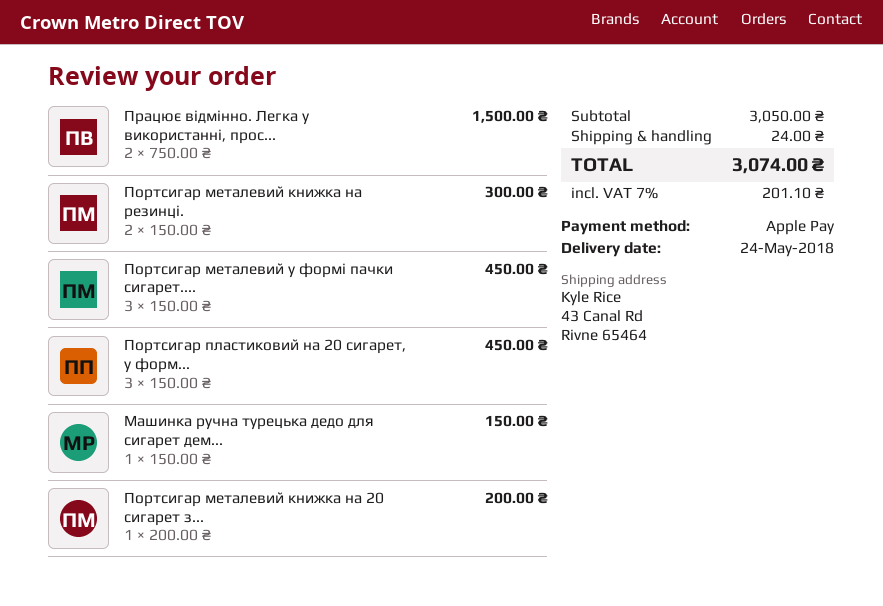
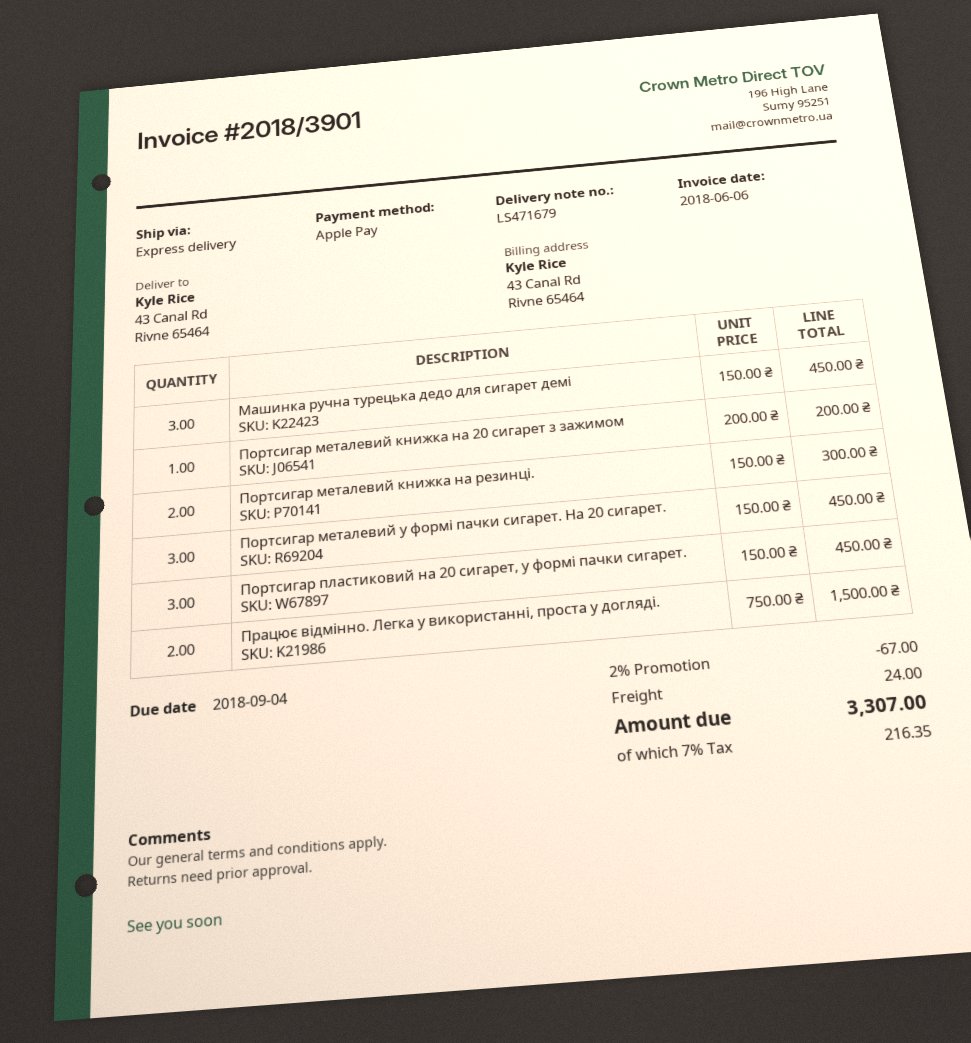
Машинка ручна турецька дедо для сигарет дем...: 1 x 150.00 = 150.00 -> 3 x 150.00 = 450.00
discount: none -> 2% = 67.00
tax: 7% = 201.10 -> 7% = 216.35
total: 3074.00 -> 3307.00

